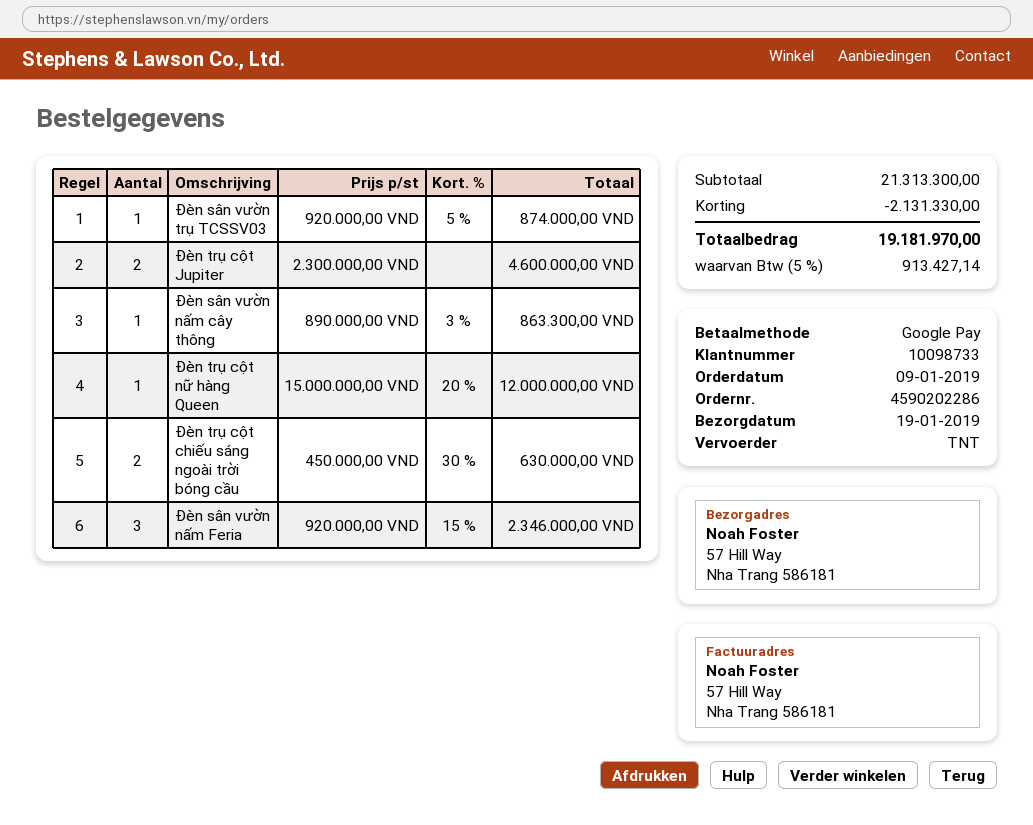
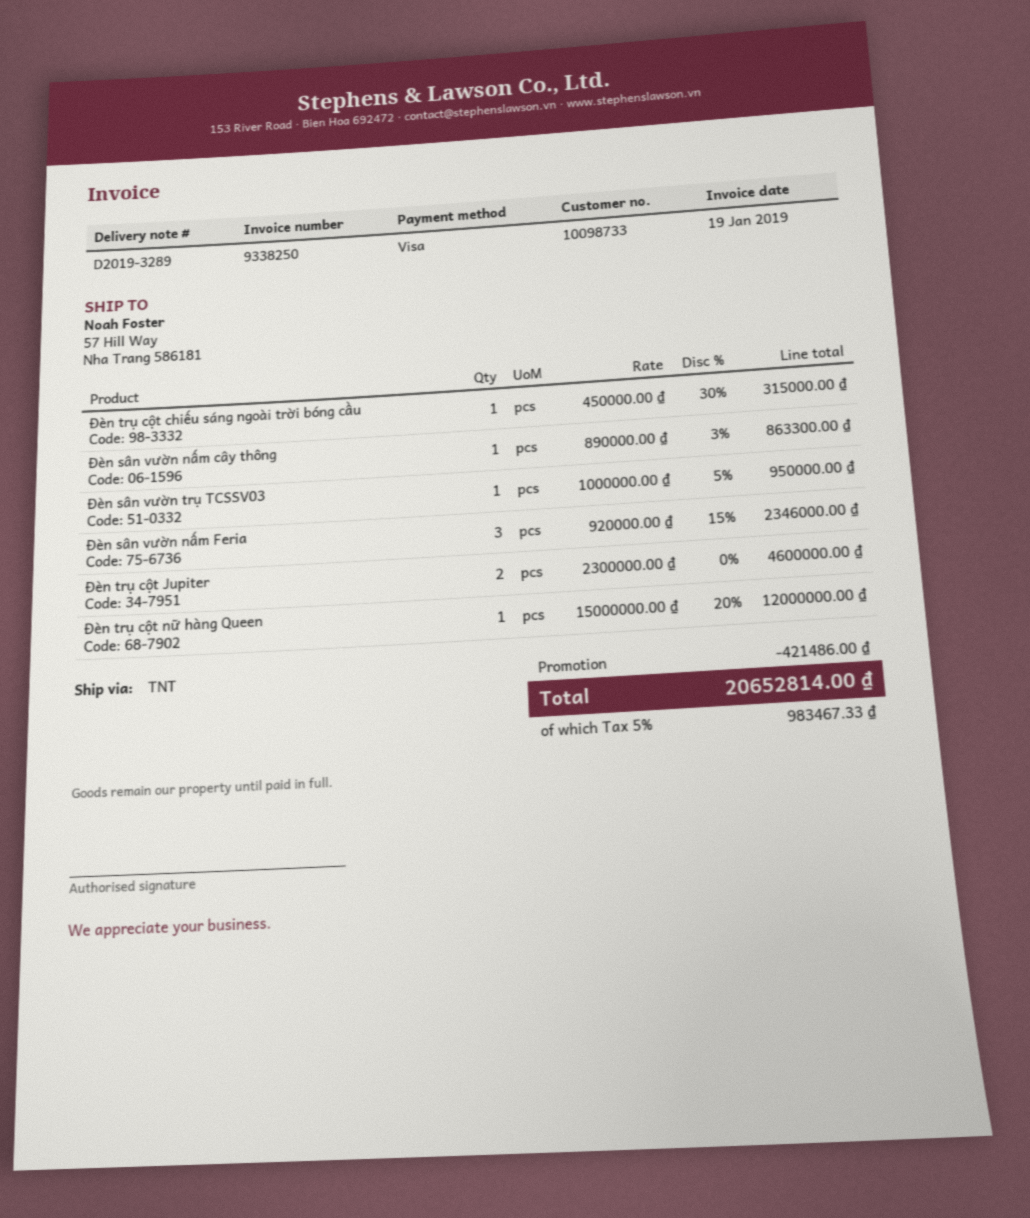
payment method: Google Pay -> Visa
Đèn sân vườn trụ TCSSV03: 1 x 920000.00 - 5% = 874000.00 -> 1 x 1000000.00 - 5% = 950000.00
Đèn trụ cột chiếu sáng ngoài trời bóng cầu: 2 x 450000.00 - 30% = 630000.00 -> 1 x 450000.00 - 30% = 315000.00
discount: 2131330.00 -> 421486.00
tax: 5% = 913427.14 -> 5% = 983467.33
total: 19181970.00 -> 20652814.00

